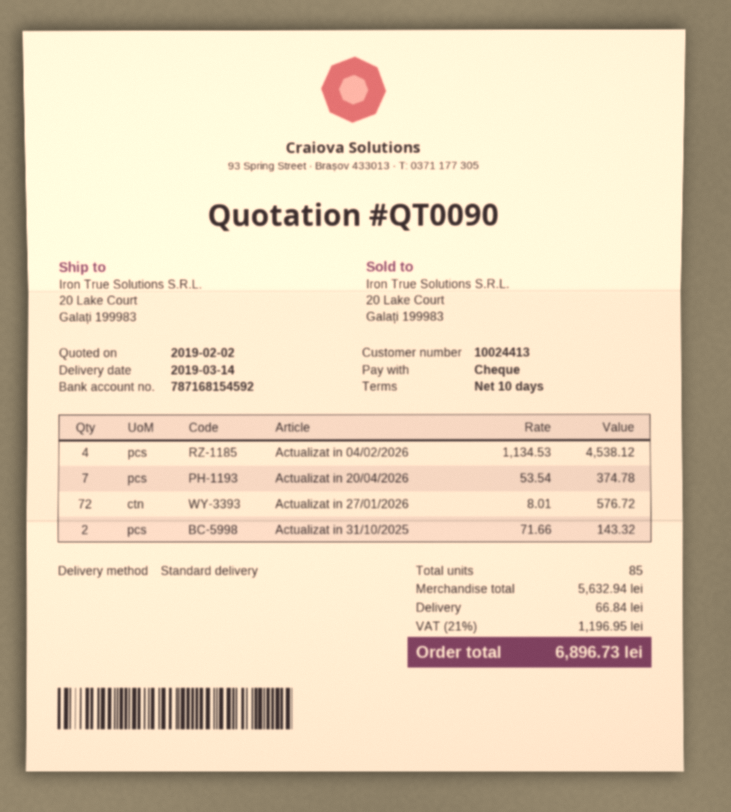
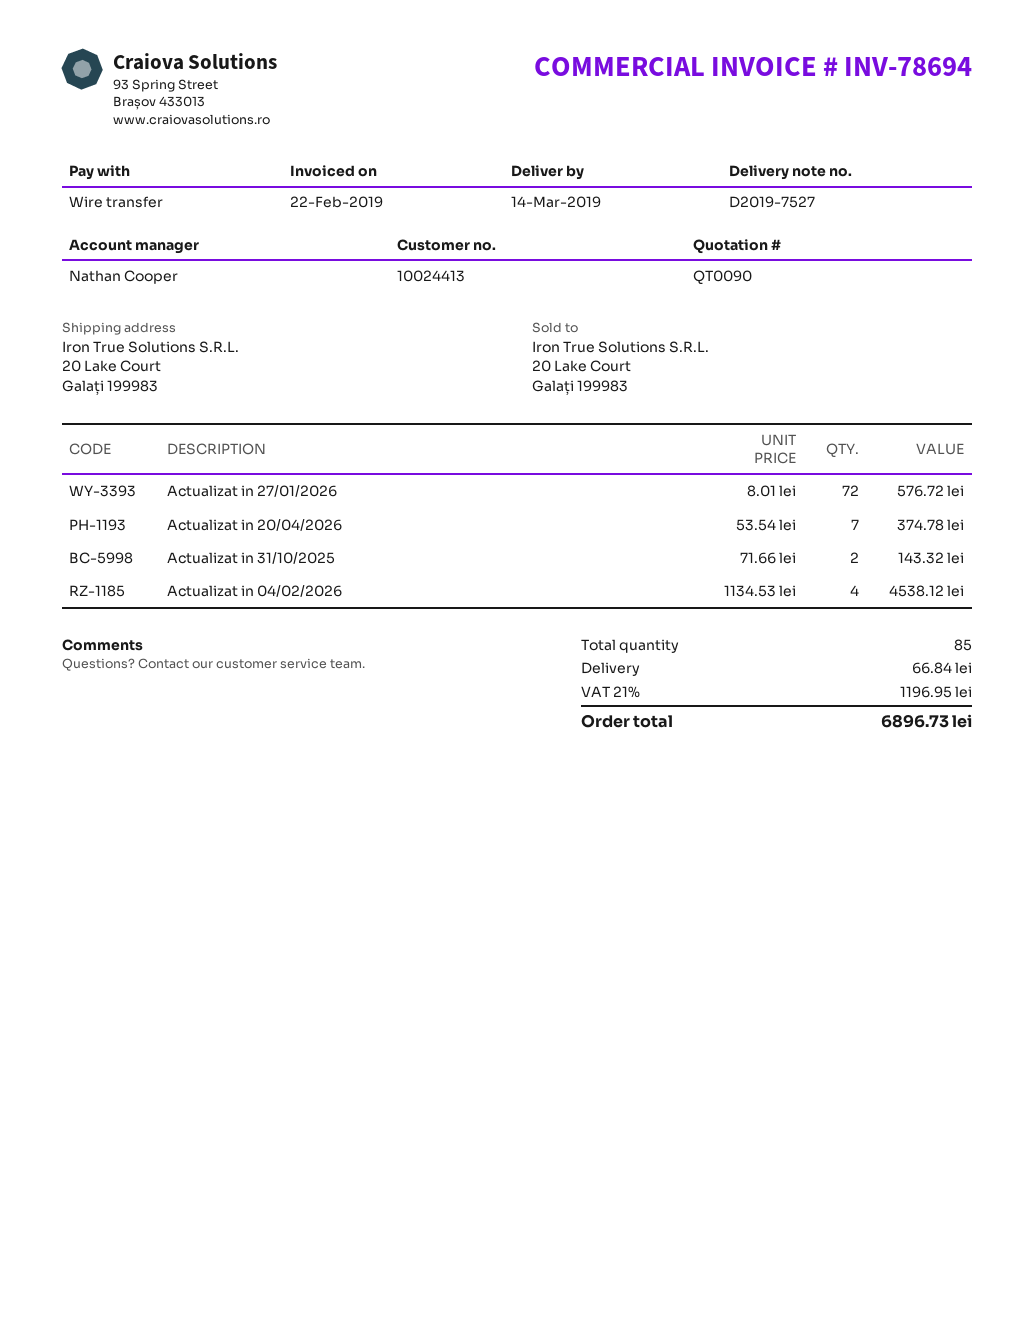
payment method: cheque -> bank transfer

